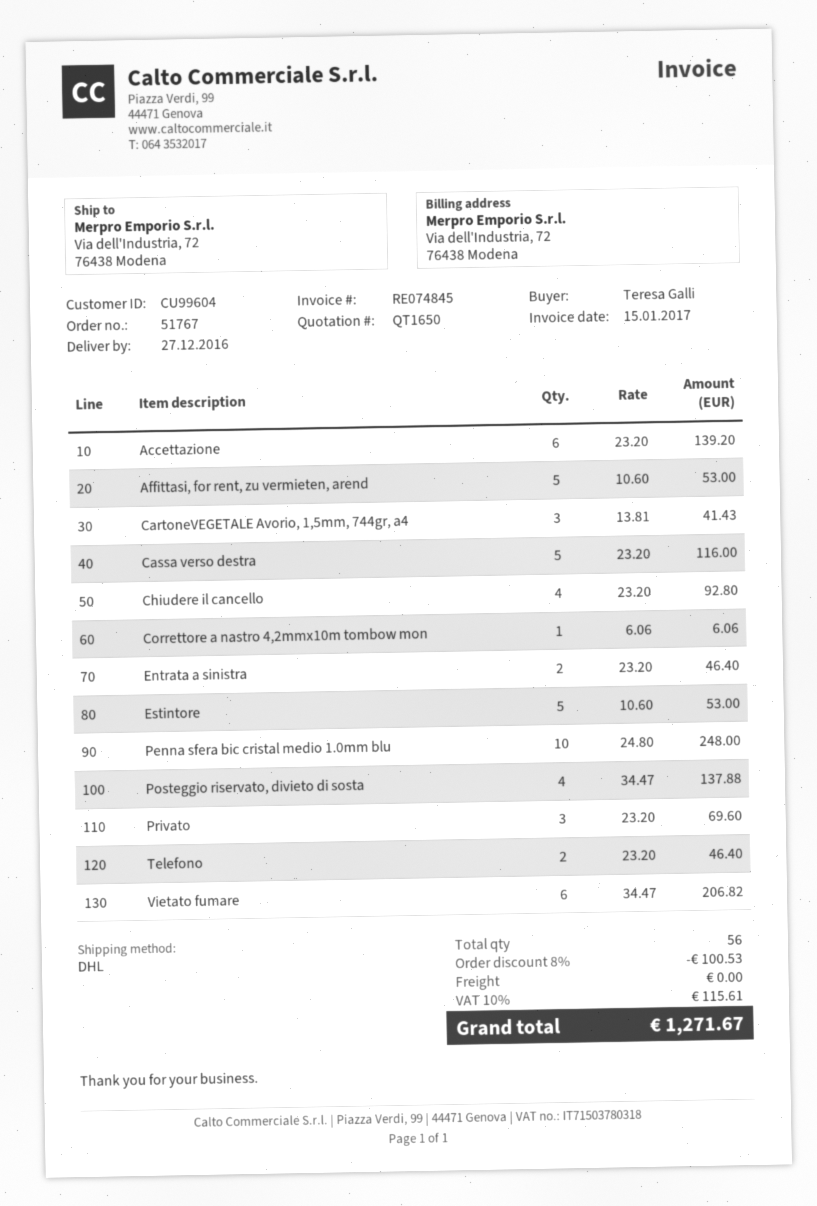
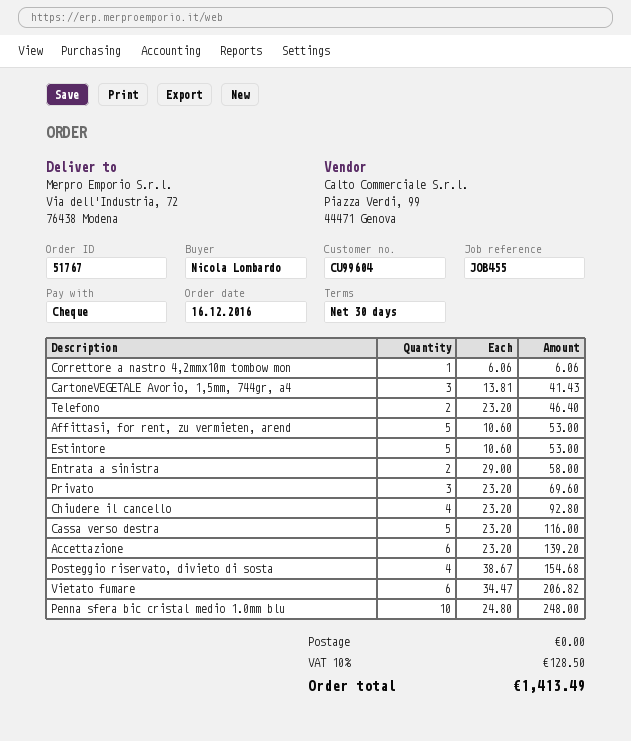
ordered by: Teresa Galli -> Nicola Lombardo
Entrata a sinistra: 2 x 23.20 = 46.40 -> 2 x 29.00 = 58.00
Posteggio riservato, divieto di sosta: 4 x 34.47 = 137.88 -> 4 x 38.67 = 154.68
discount: 8% = 100.53 -> none
tax: 10% = 115.61 -> 10% = 128.50
total: 1271.67 -> 1413.49

